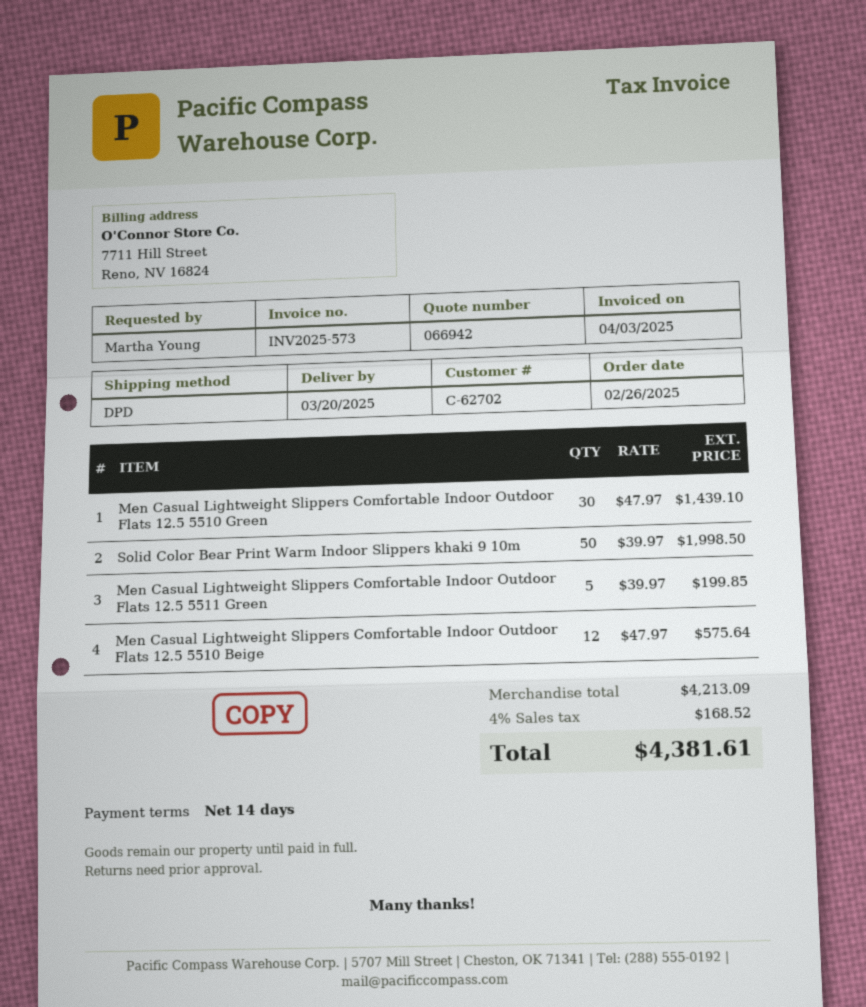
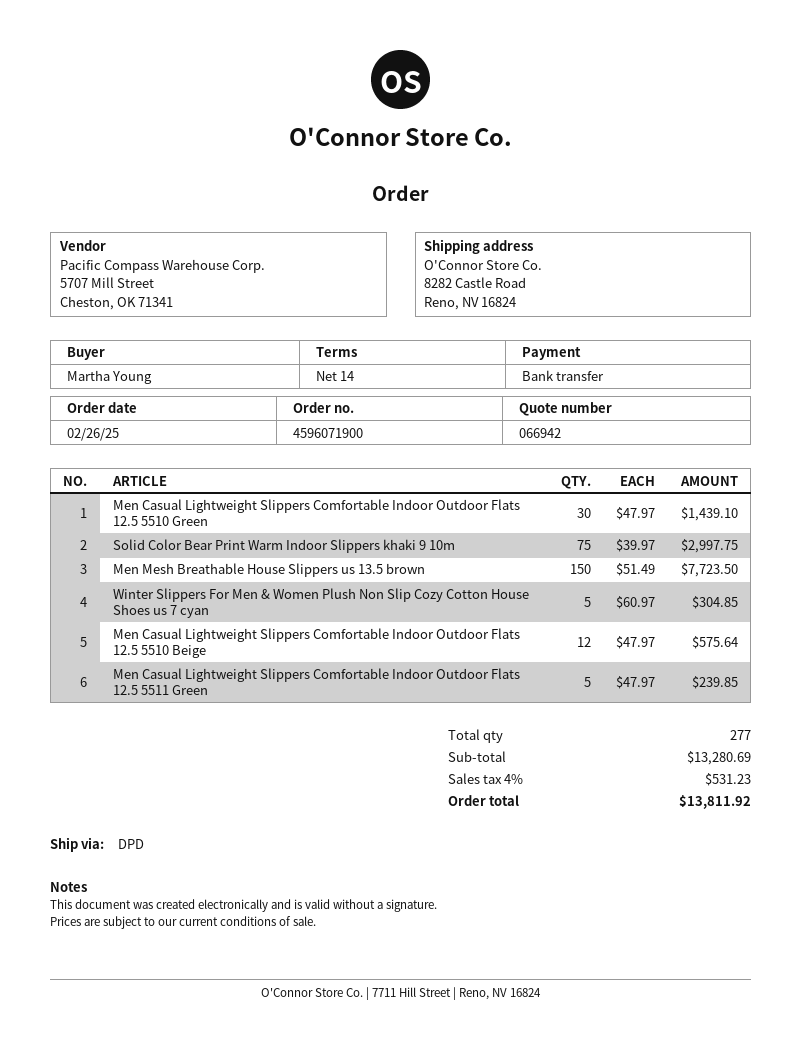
Solid Color Bear Print Warm Indoor Slippers khaki 9 10m: 50 x 39.97 = 1998.50 -> 75 x 39.97 = 2997.75
Men Casual Lightweight Slippers Comfortable Indoor Outdoor Flats 12.5 5511 Green: 5 x 39.97 = 199.85 -> 5 x 47.97 = 239.85
Men Mesh Breathable House Slippers us 13.5 brown: none -> 150 x 51.49 = 7723.50
Winter Slippers For Men & Women Plush Non Slip Cozy Cotton House Shoes us 7 cyan: none -> 5 x 60.97 = 304.85
subtotal: 4213.09 -> 13280.69
tax: 4% = 168.52 -> 4% = 531.23
total: 4381.61 -> 13811.92

